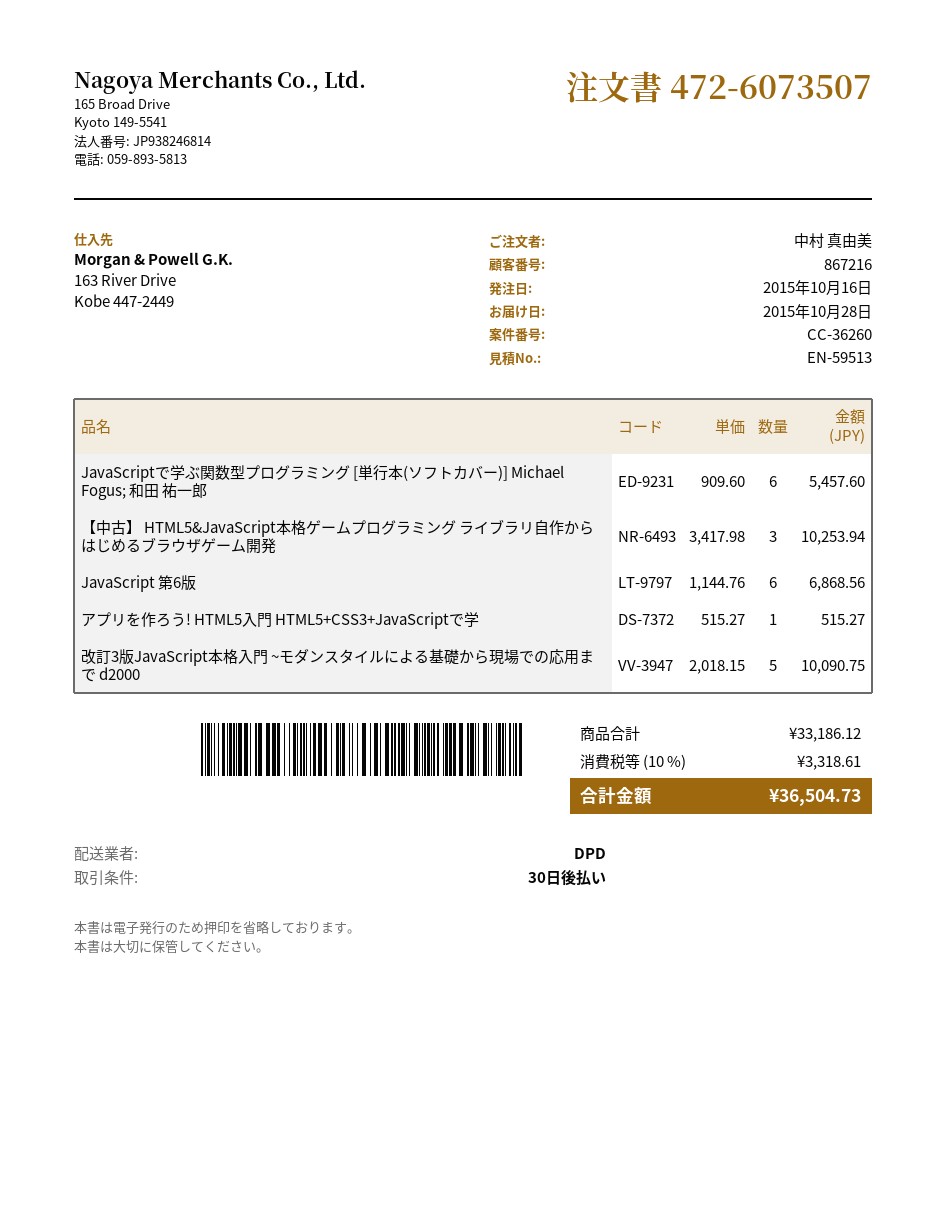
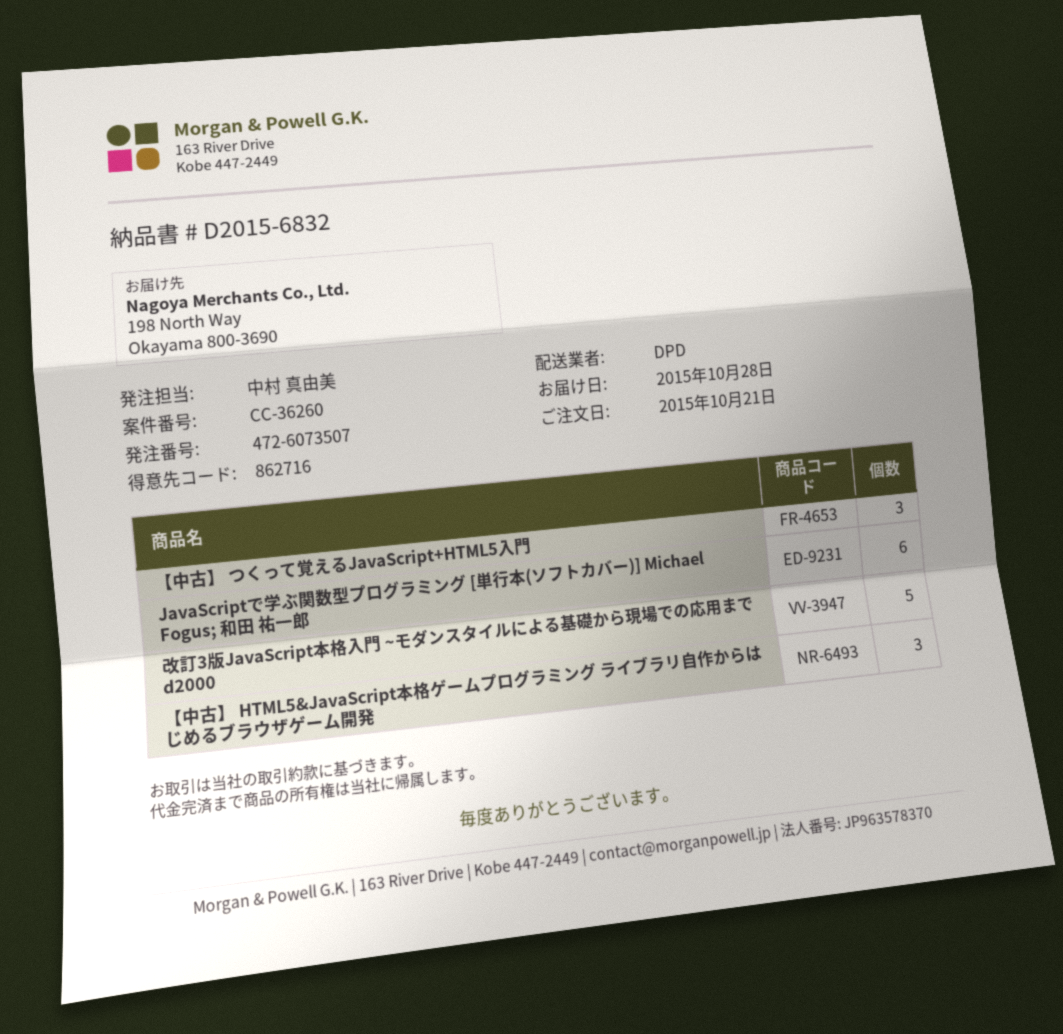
order date: 2015-10-16 -> 2015-10-21
customer number: 867216 -> 862716
JavaScript 第6版: 6 -> none
アプリを作ろう! HTML5入門 HTML5+CSS3+JavaScriptで学: 1 -> none
【中古】 つくって覚えるJavaScript+HTML5入門: none -> 3

